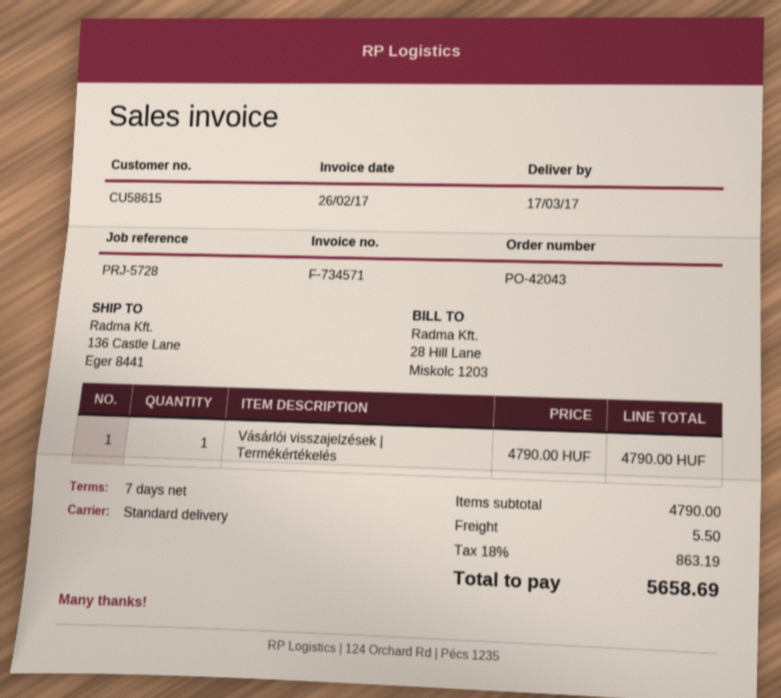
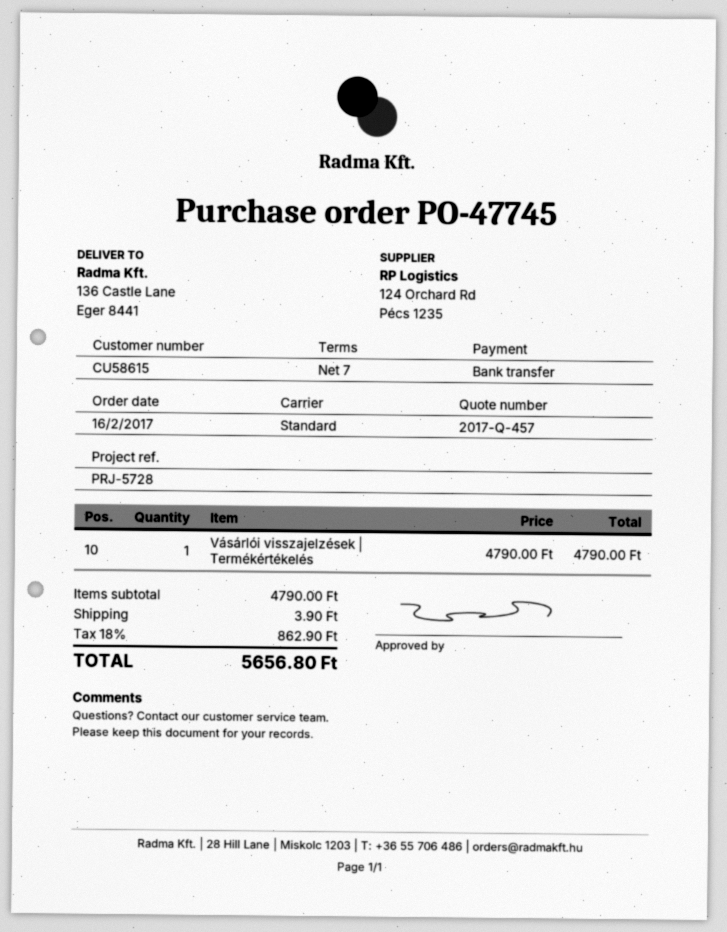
order number: PO-42043 -> PO-47745
shipping: 5.50 -> 3.90
tax: 18% = 863.19 -> 18% = 862.90
total: 5658.69 -> 5656.80

